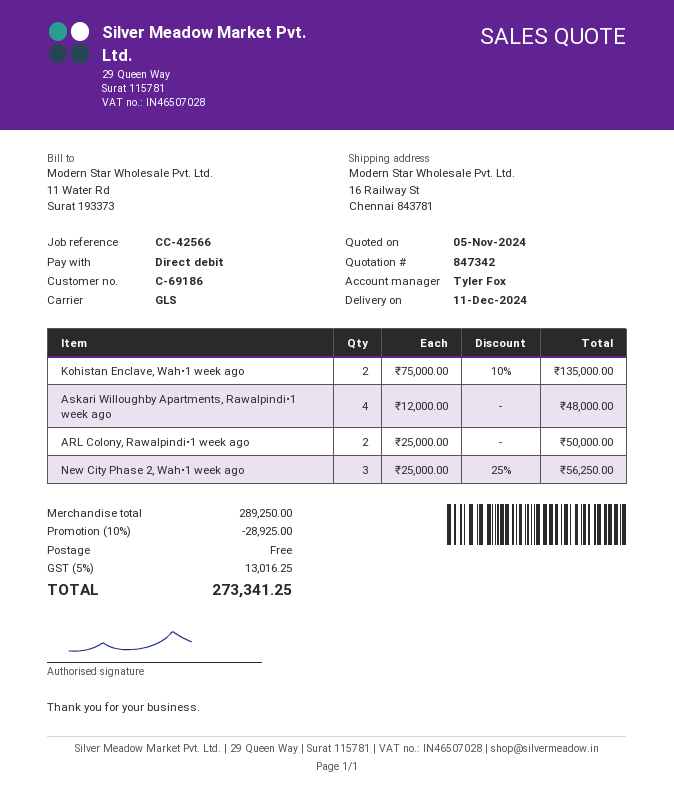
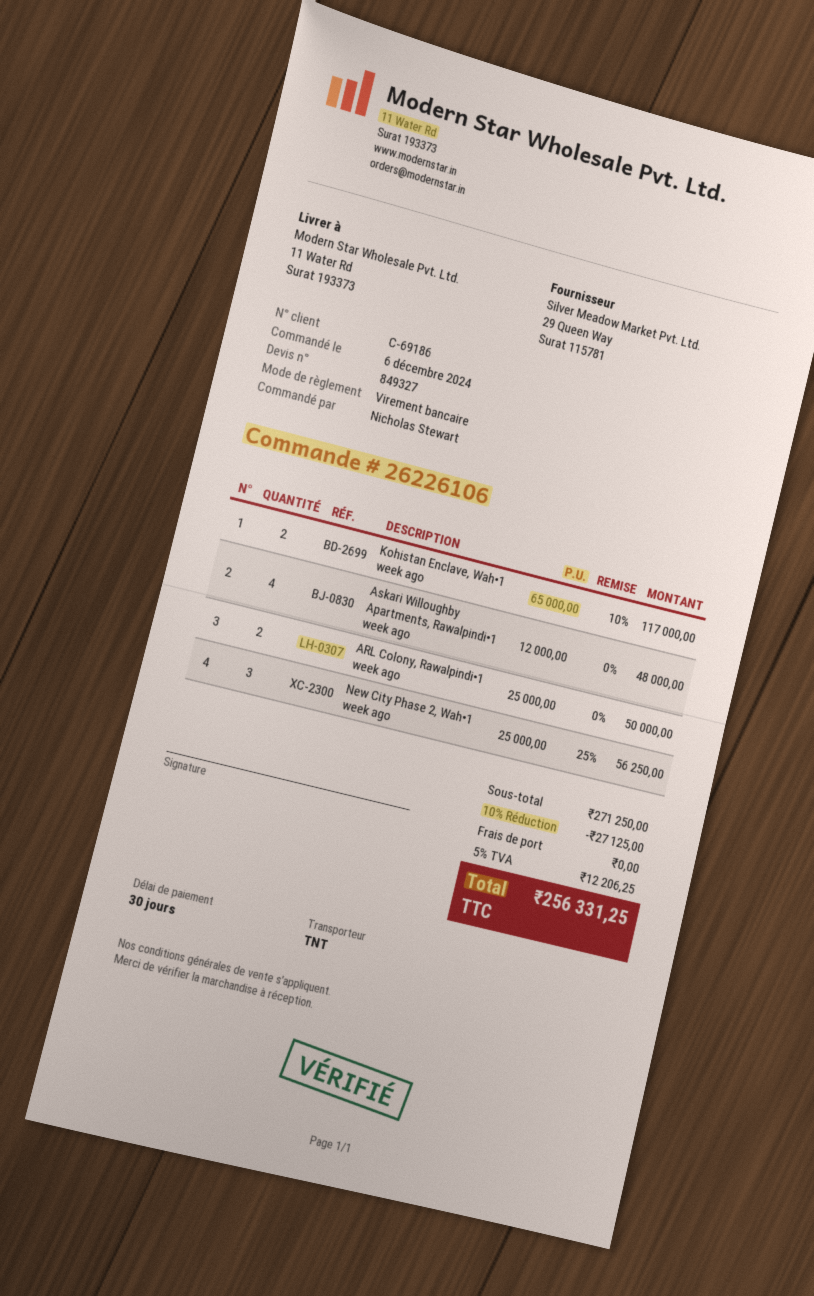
quote number: 847342 -> 849327
payment method: direct debit -> bank transfer
shipping method: GLS -> TNT
ship to: 16 Railway St, Chennai 843781 -> 11 Water Rd, Surat 193373
Kohistan Enclave, Wah•1 week ago: 2 x 75000.00 - 10% = 135000.00 -> 2 x 65000.00 - 10% = 117000.00
subtotal: 289250.00 -> 271250.00
discount: 10% = 28925.00 -> 10% = 27125.00
tax: 5% = 13016.25 -> 5% = 12206.25
total: 273341.25 -> 256331.25

